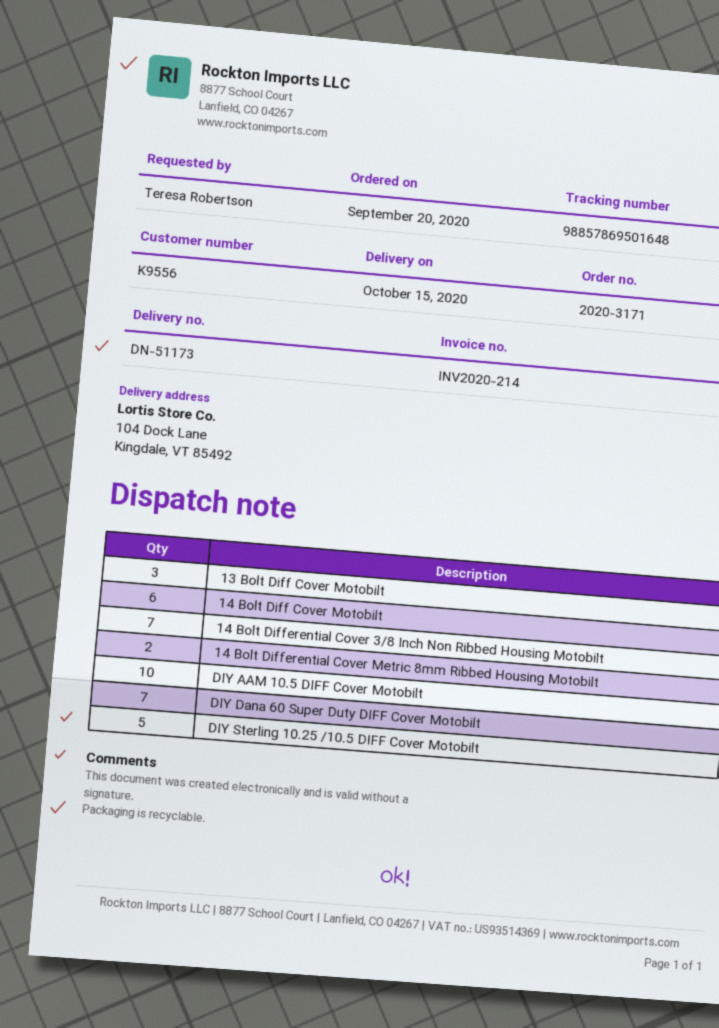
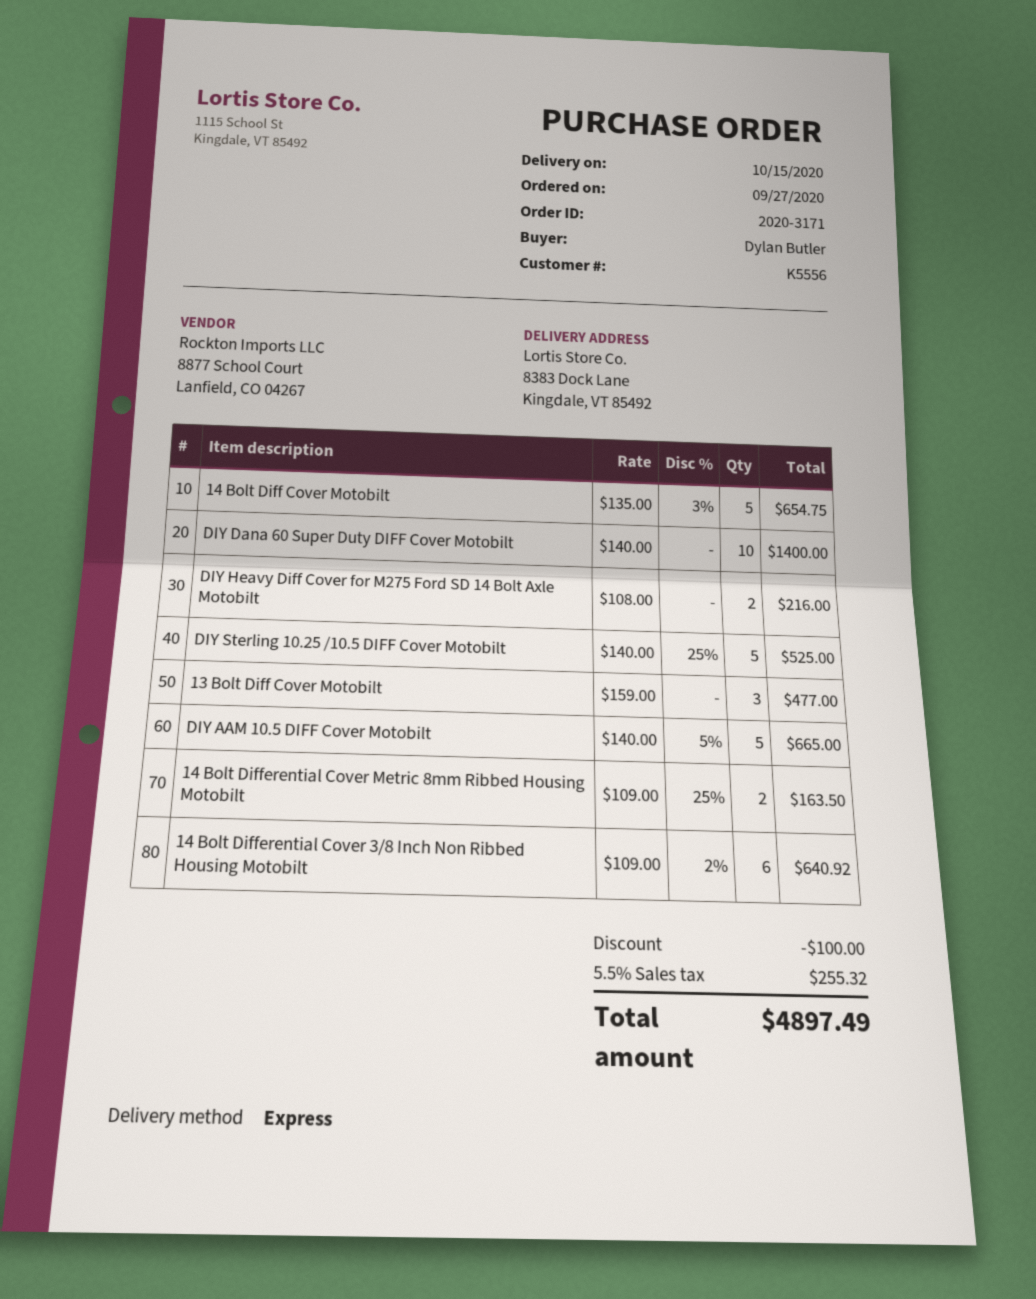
order date: 2020-09-20 -> 2020-09-27
customer number: K9556 -> K5556
ordered by: Teresa Robertson -> Dylan Butler
ship to: 104 Dock Lane, Kingdale, VT 85492 -> 8383 Dock Lane, Kingdale, VT 85492
14 Bolt Diff Cover Motobilt: 6 -> 5
14 Bolt Differential Cover 3/8 Inch Non Ribbed Housing Motobilt: 7 -> 6
DIY AAM 10.5 DIFF Cover Motobilt: 10 -> 5
DIY Dana 60 Super Duty DIFF Cover Motobilt: 7 -> 10
DIY Heavy Diff Cover for M275 Ford SD 14 Bolt Axle Motobilt: none -> 2

